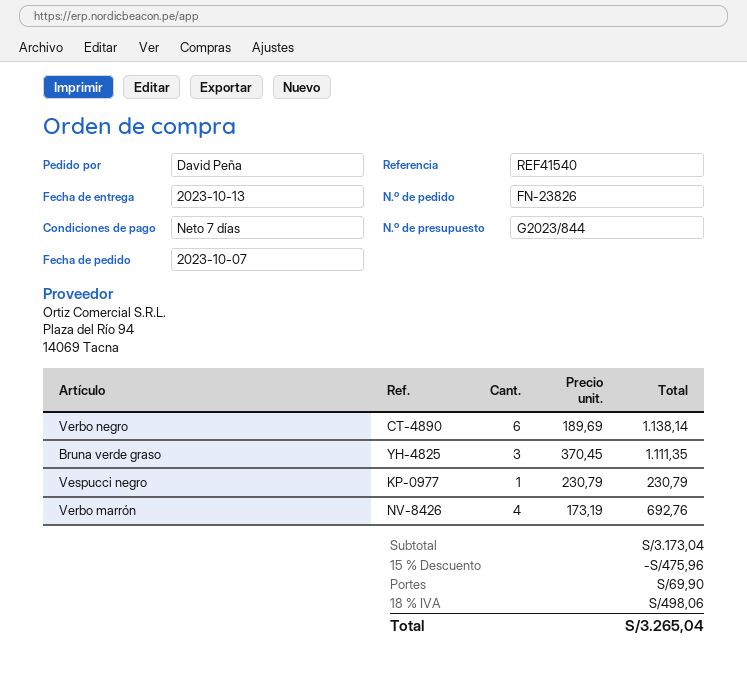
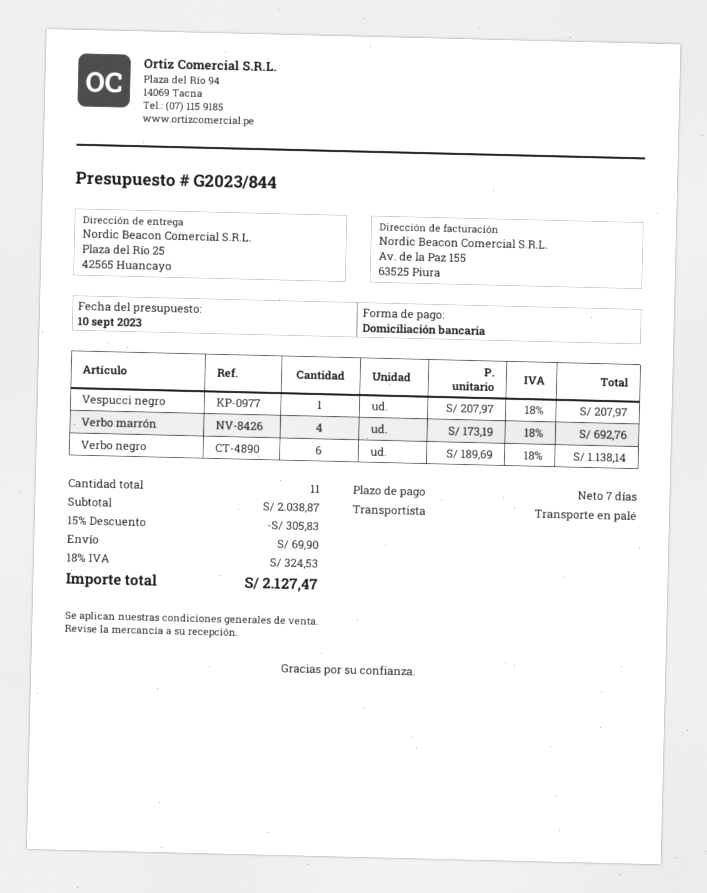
Bruna verde graso: 3 x 370.45 = 1111.35 -> none
Vespucci negro: 1 x 230.79 = 230.79 -> 1 x 207.97 = 207.97
subtotal: 3173.04 -> 2038.87
discount: 15% = 475.96 -> 15% = 305.83
tax: 18% = 498.06 -> 18% = 324.53
total: 3265.04 -> 2127.47

